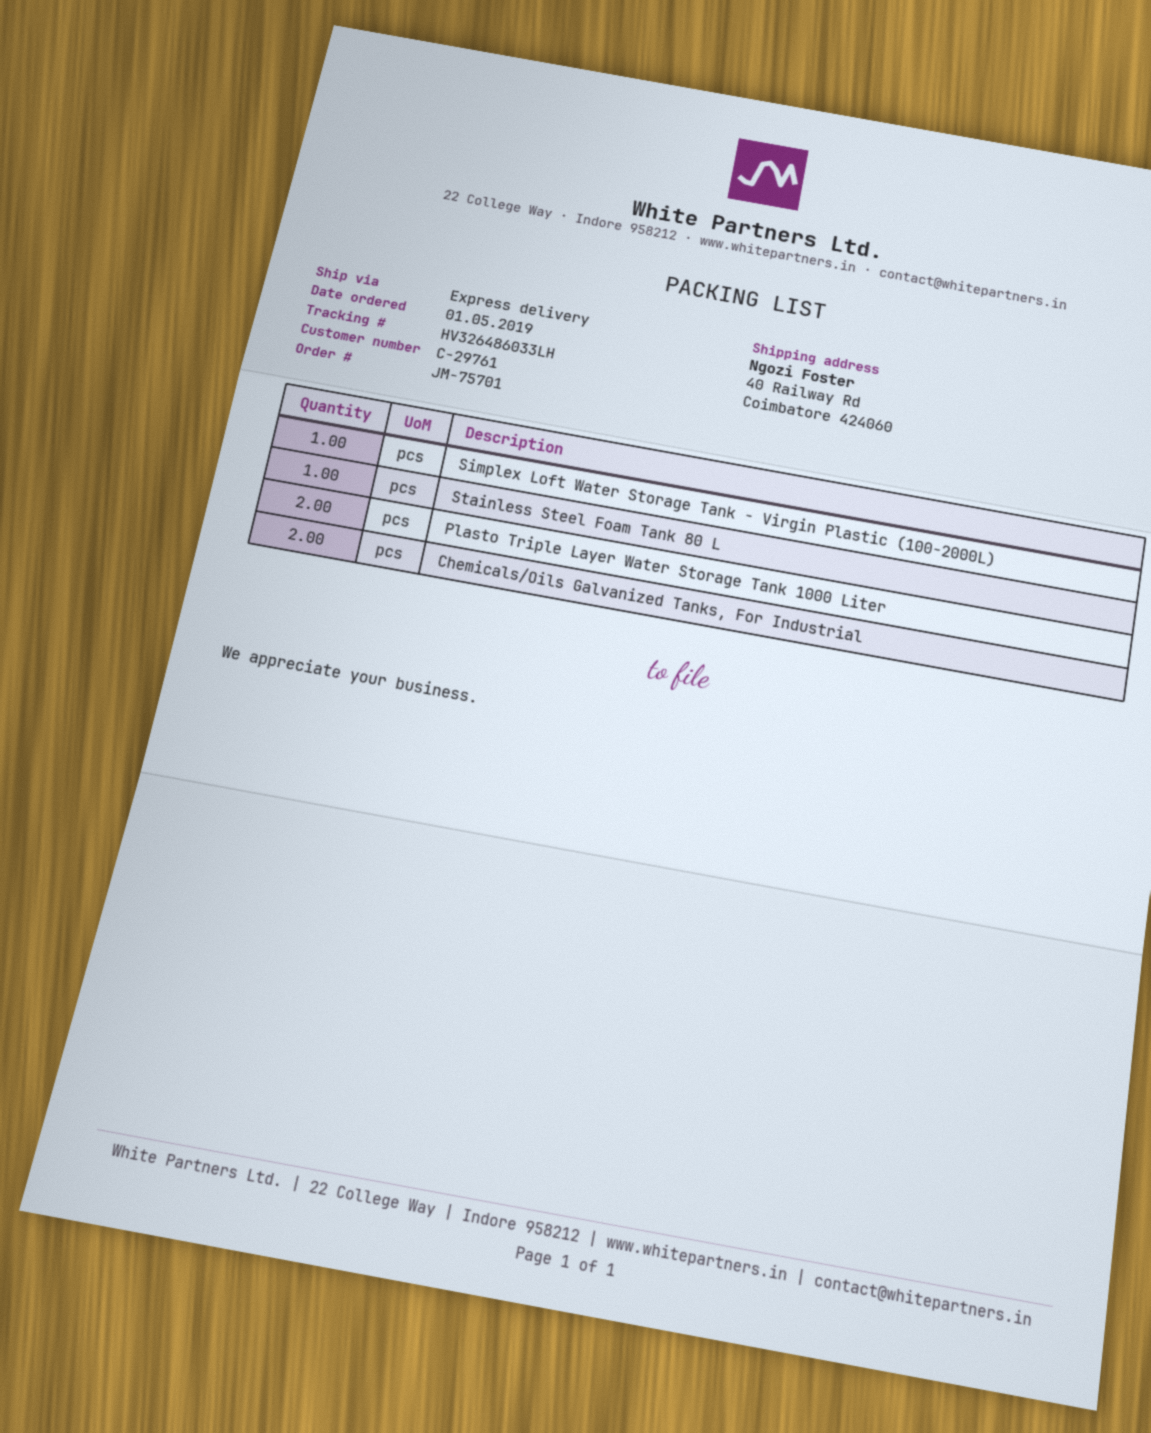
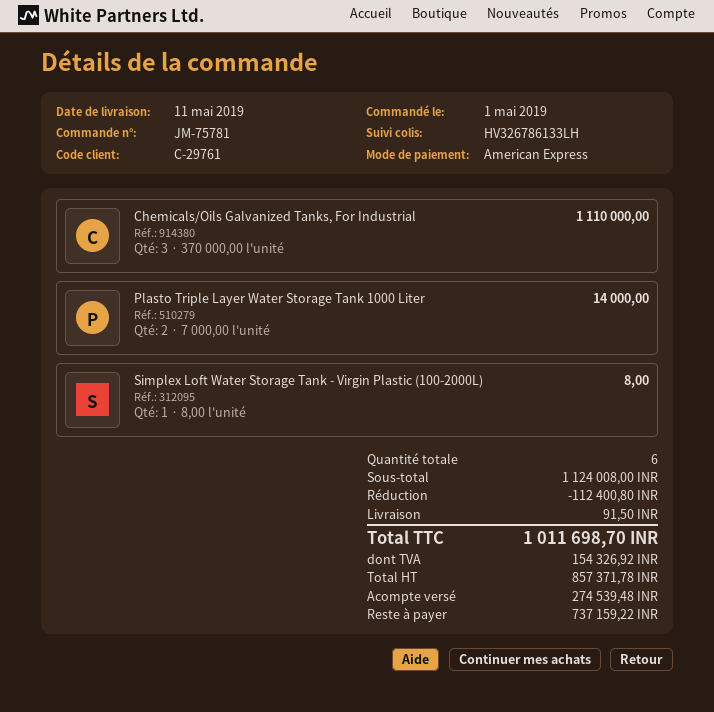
order number: JM-75701 -> JM-75781
tracking number: HV326486033LH -> HV326786133LH
Stainless Steel Foam Tank 80 L: 1 -> none
Chemicals/Oils Galvanized Tanks, For Industrial: 2 -> 3

